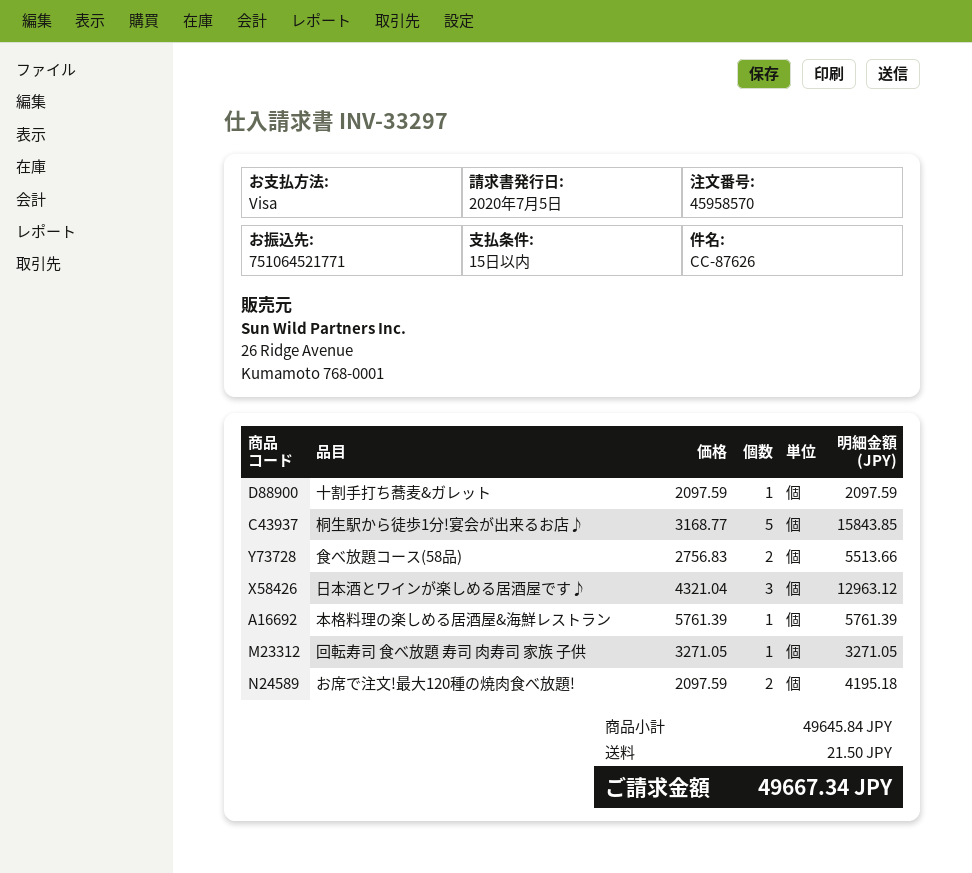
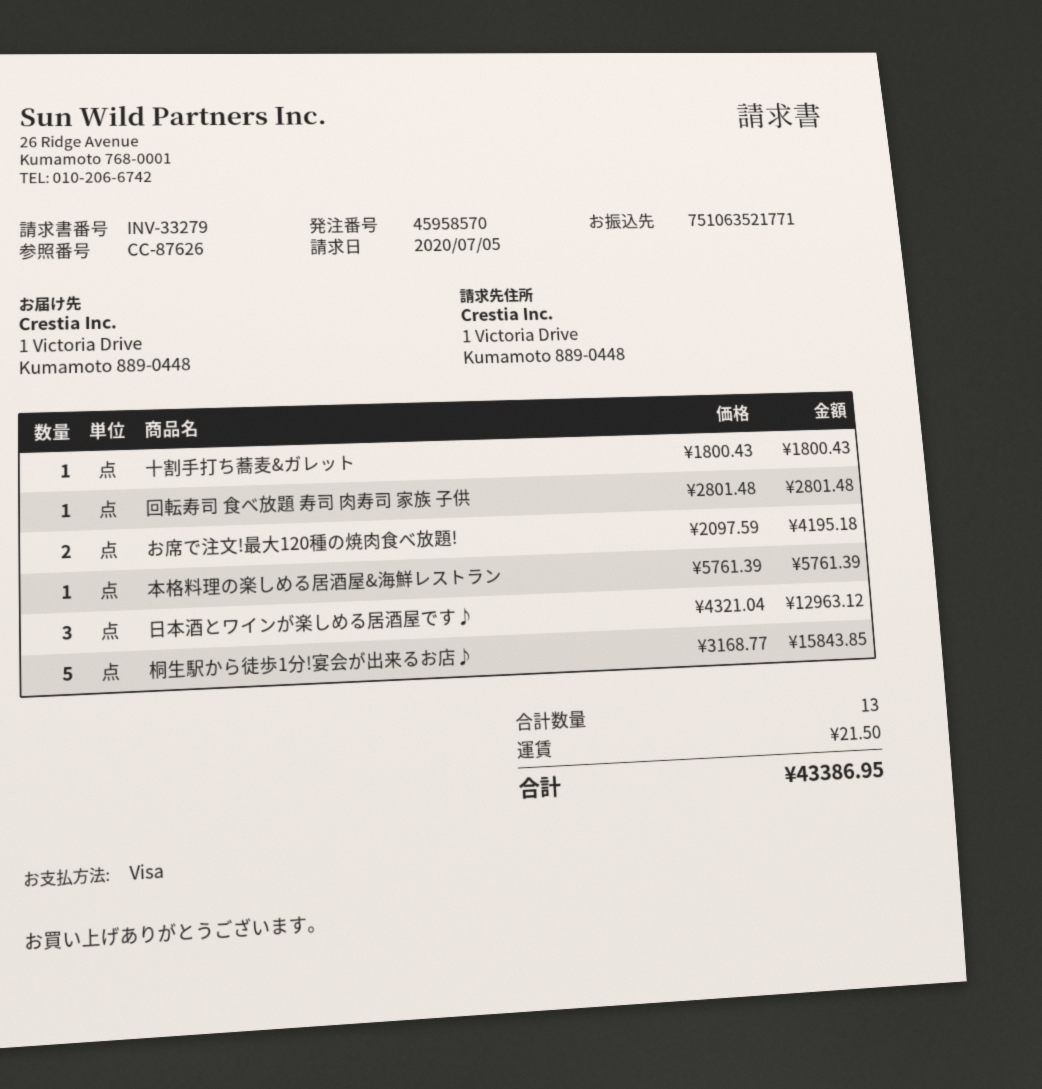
invoice number: INV-33297 -> INV-33279
bank account: 751064521771 -> 751063521771
十割手打ち蕎麦&ガレット: 1 x 2097.59 = 2097.59 -> 1 x 1800.43 = 1800.43
食べ放題コース(58品): 2 x 2756.83 = 5513.66 -> none
回転寿司 食べ放題 寿司 肉寿司 家族 子供: 1 x 3271.05 = 3271.05 -> 1 x 2801.48 = 2801.48
total: 49667.34 -> 43386.95

